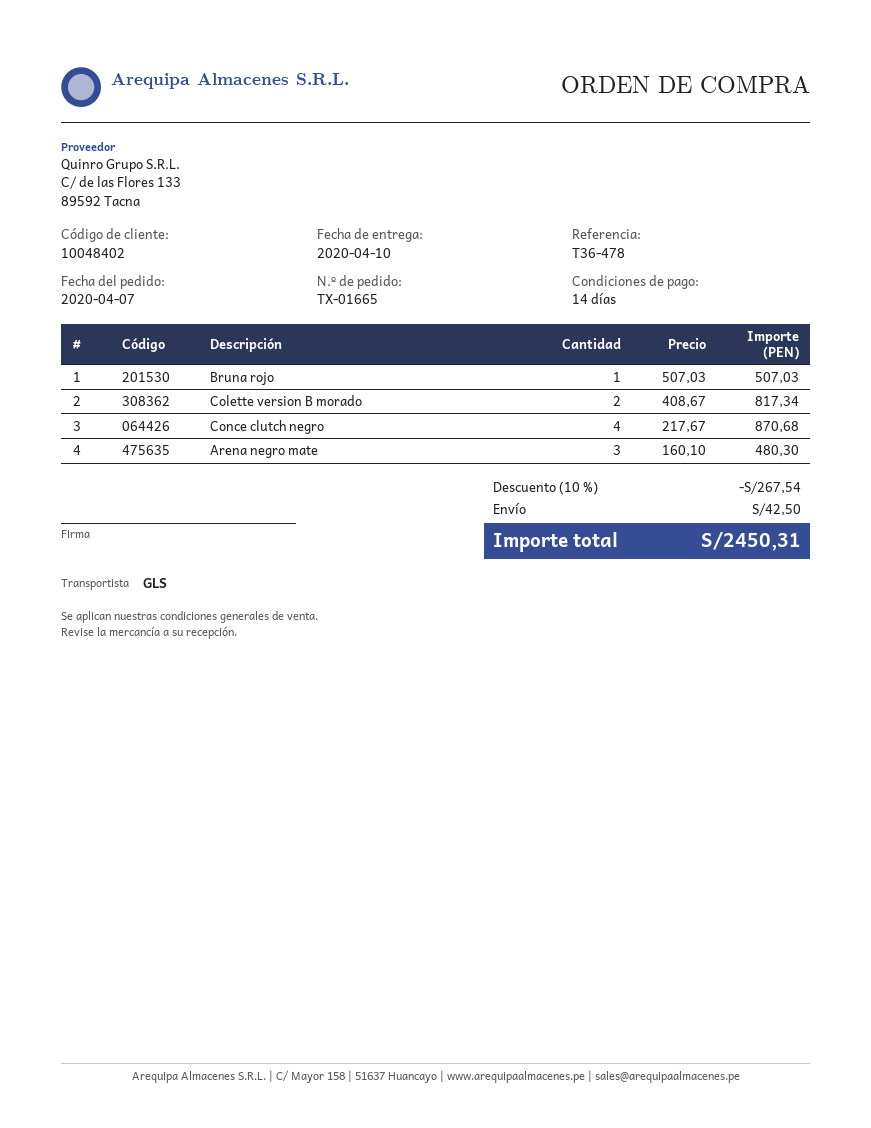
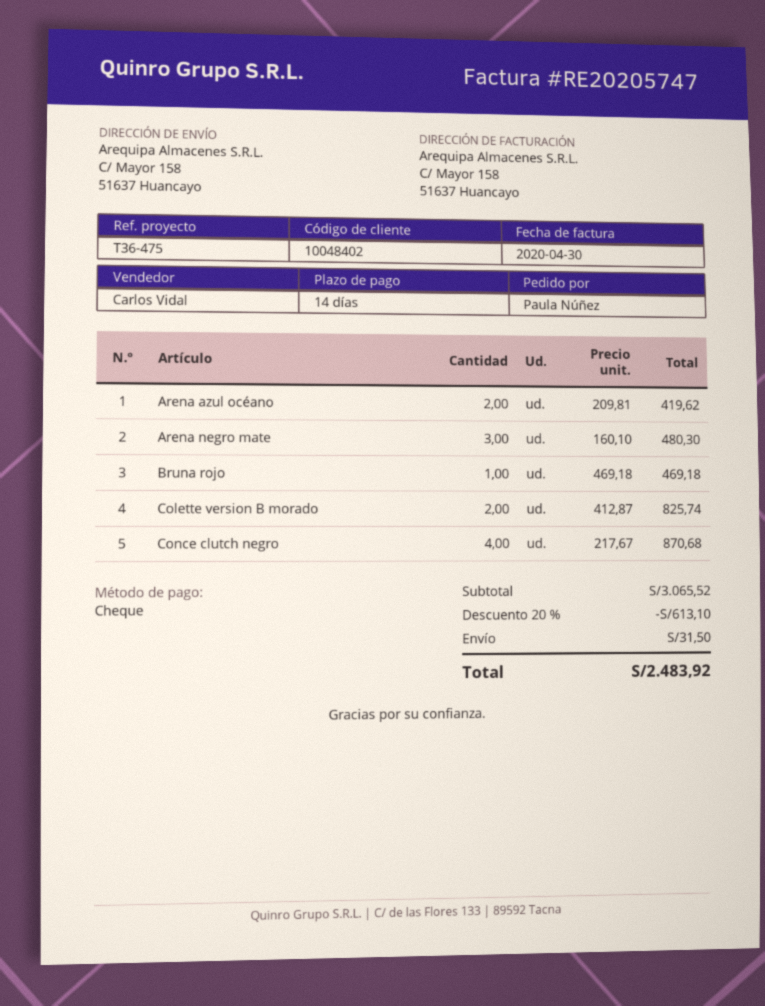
reference: T36-478 -> T36-475
Bruna rojo: 1 x 507.03 = 507.03 -> 1 x 469.18 = 469.18
Colette version B morado: 2 x 408.67 = 817.34 -> 2 x 412.87 = 825.74
Arena azul océano: none -> 2 x 209.81 = 419.62
discount: 10% = 267.54 -> 20% = 613.10
shipping: 42.50 -> 31.50
total: 2450.31 -> 2483.92

